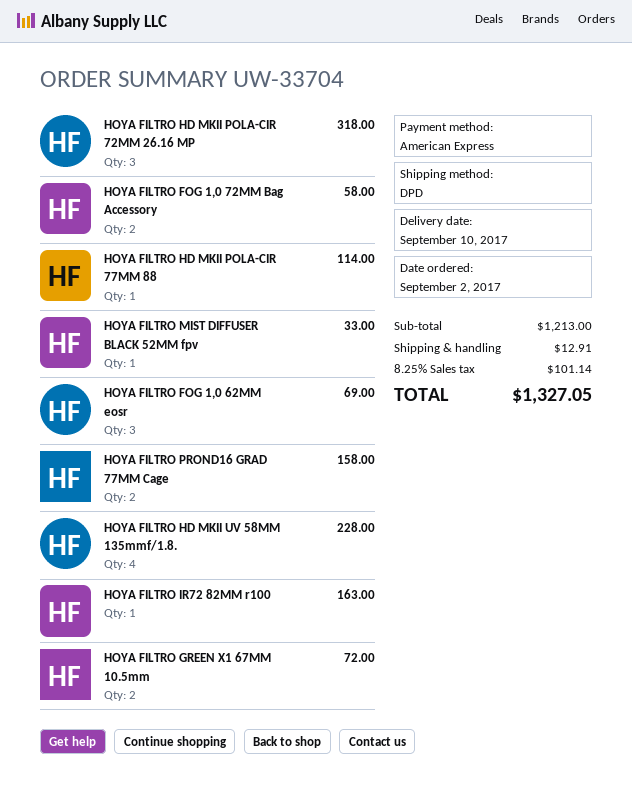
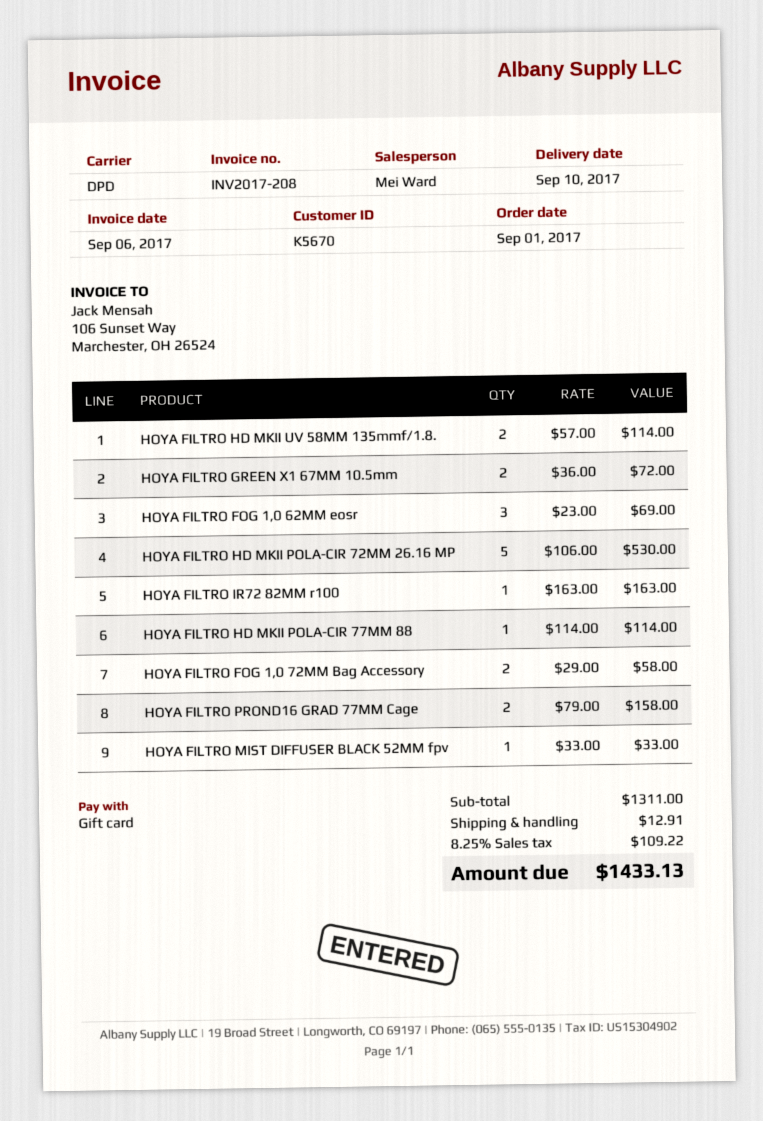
order date: 2017-09-02 -> 2017-09-01
payment method: American Express -> gift card
HOYA FILTRO HD MKII POLA-CIR 72MM 26.16 MP: 3 for 318.00 -> 5 for 530.00
HOYA FILTRO HD MKII UV 58MM 135mmf/1.8.: 4 for 228.00 -> 2 for 114.00
subtotal: 1213.00 -> 1311.00
tax: 8.25% = 101.14 -> 8.25% = 109.22
total: 1327.05 -> 1433.13

